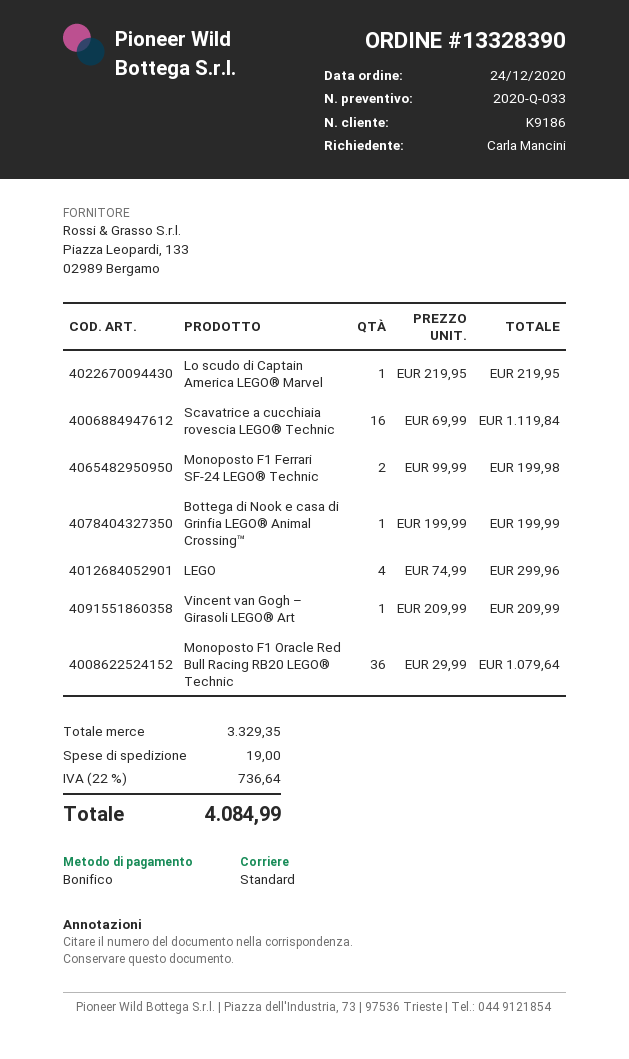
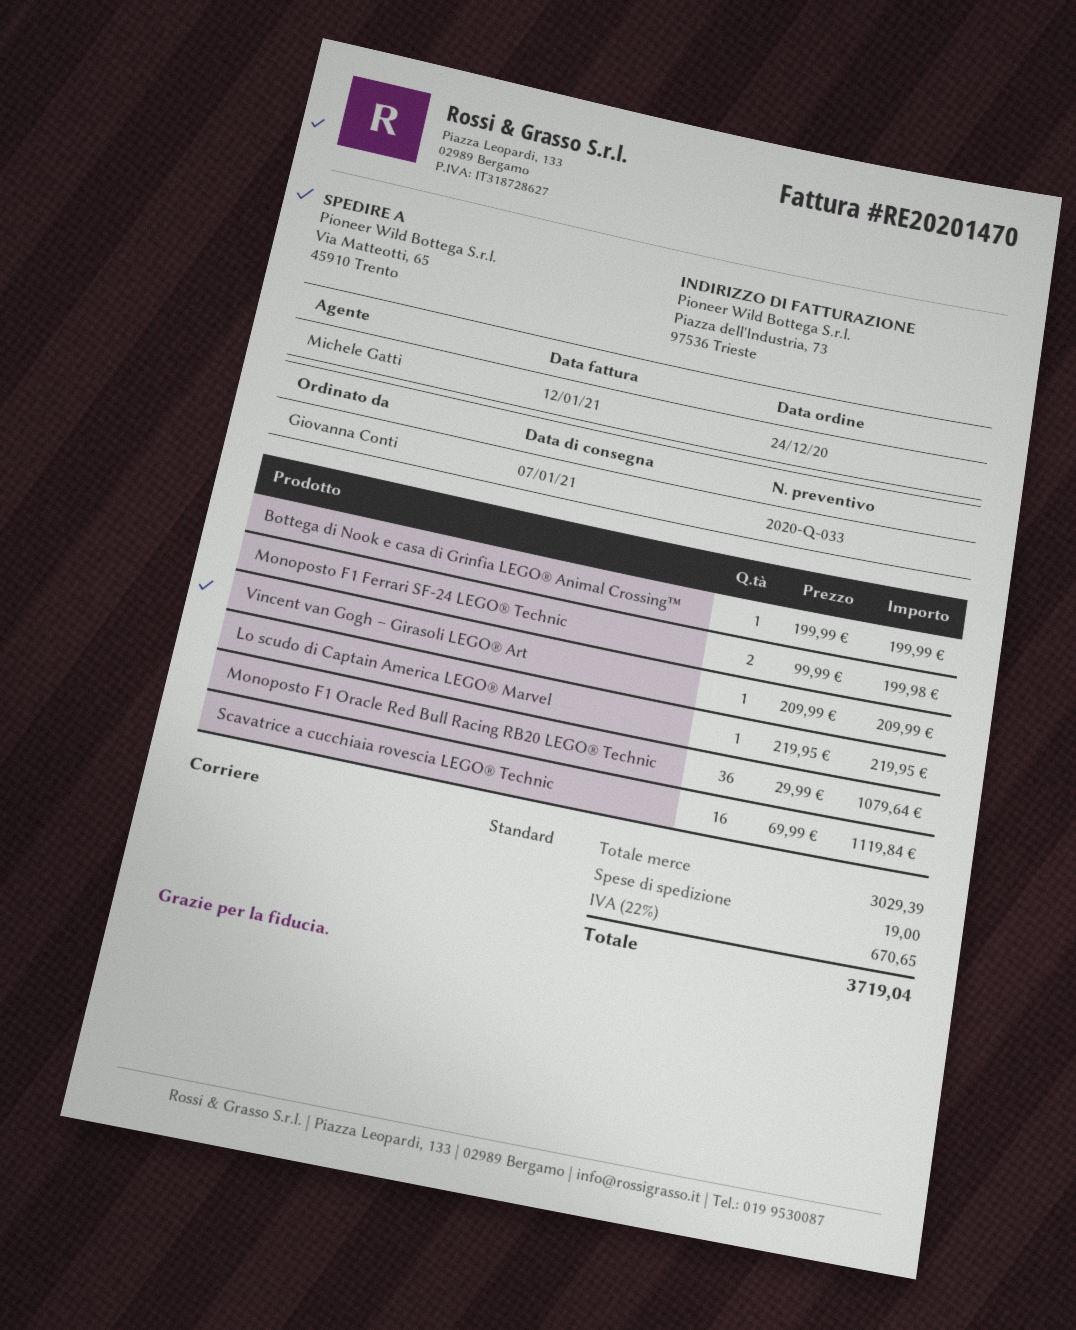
ordered by: Carla Mancini -> Giovanna Conti
LEGO: 4 x 74.99 = 299.96 -> none
subtotal: 3329.35 -> 3029.39
tax: 22% = 736.64 -> 22% = 670.65
total: 4084.99 -> 3719.04

